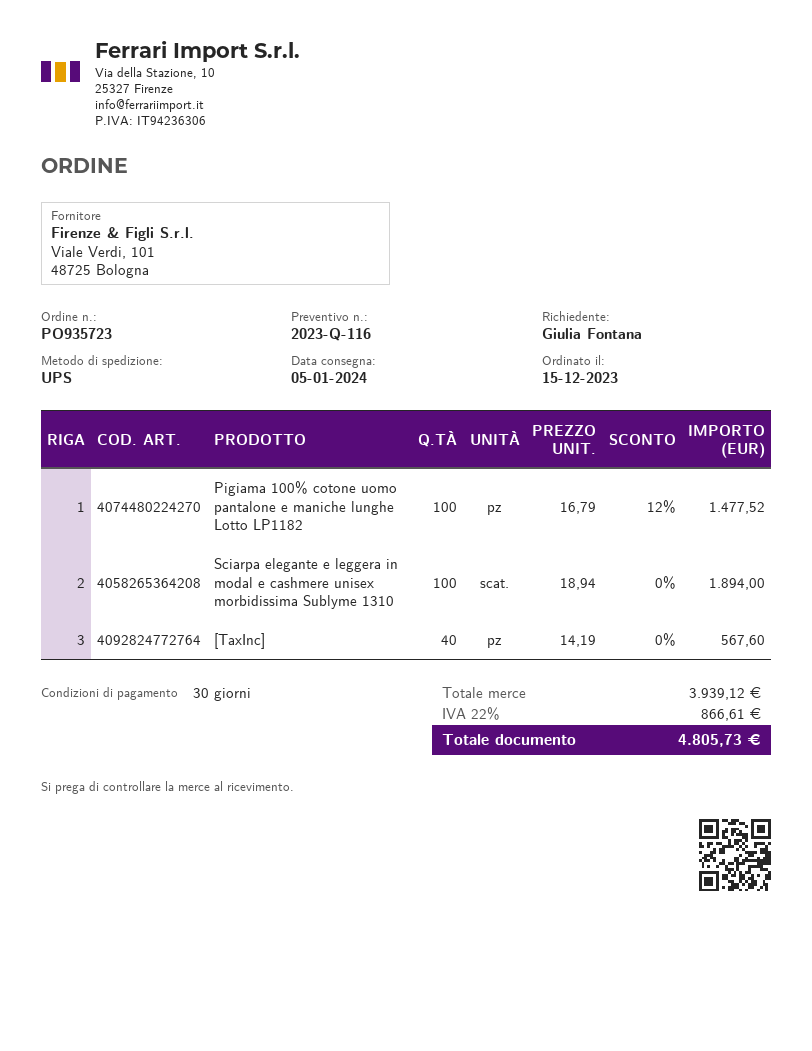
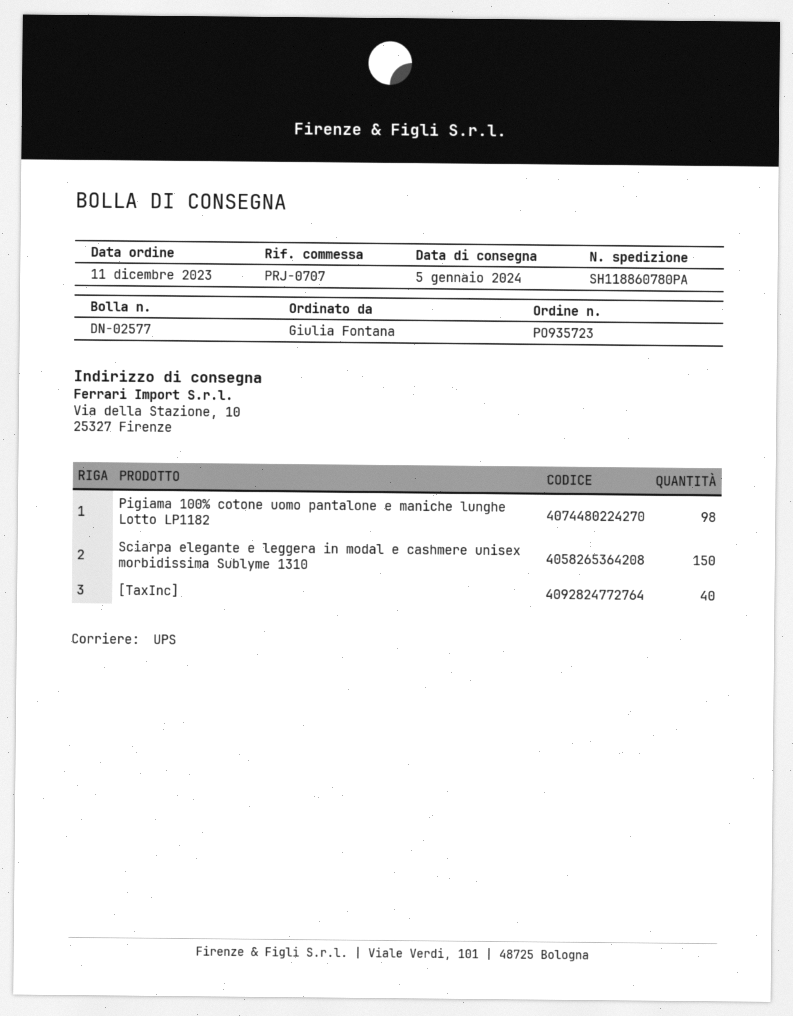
order date: 2023-12-15 -> 2023-12-11
Pigiama 100% cotone uomo pantalone e maniche lunghe Lotto LP1182: 100 -> 98
Sciarpa elegante e leggera in modal e cashmere unisex morbidissima Sublyme 1310: 100 -> 150

